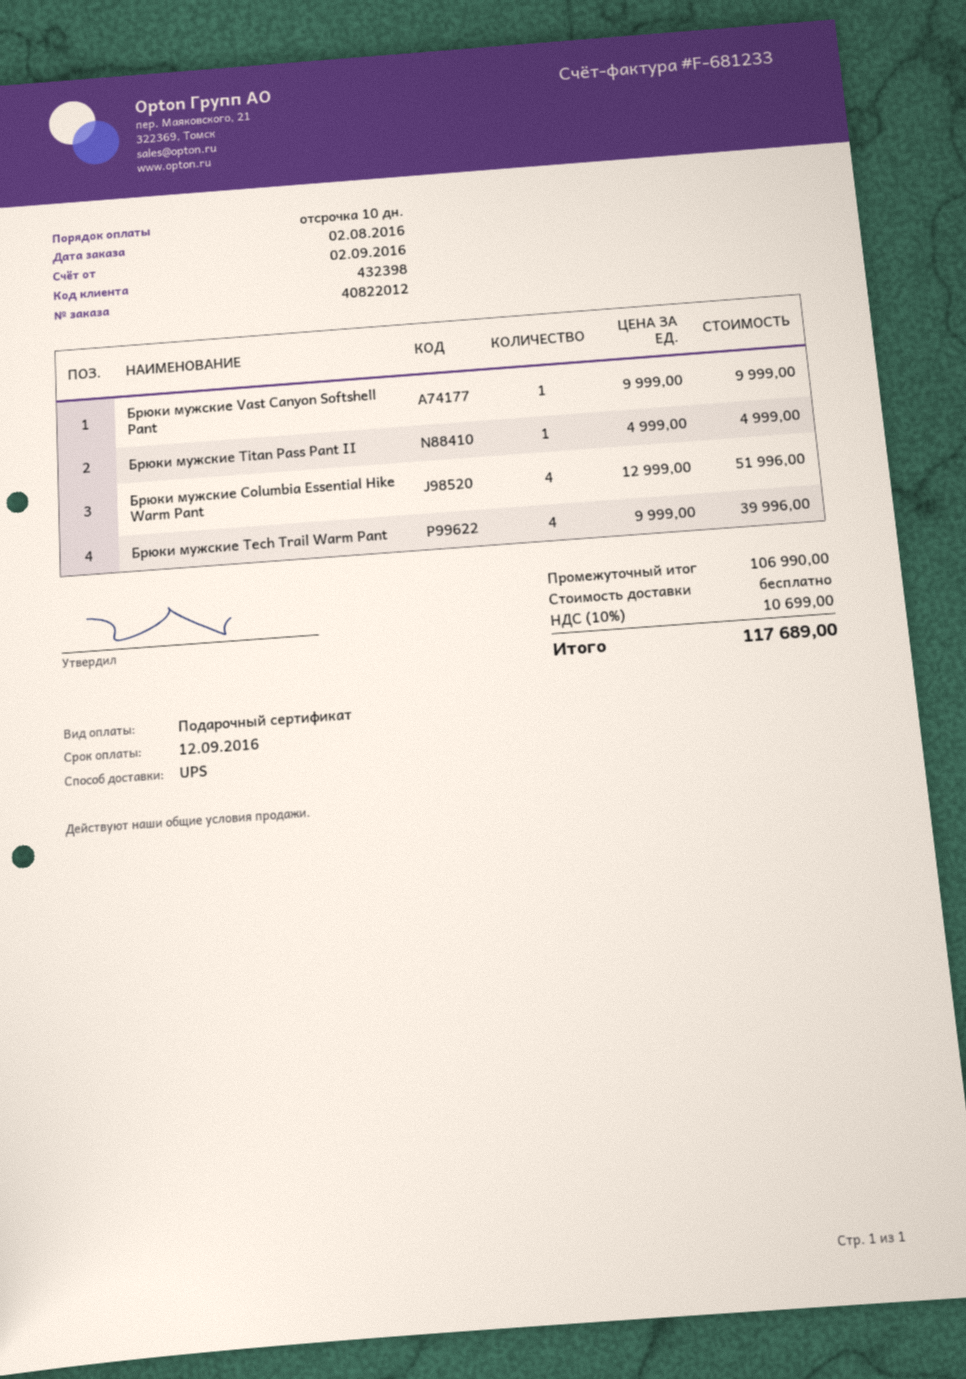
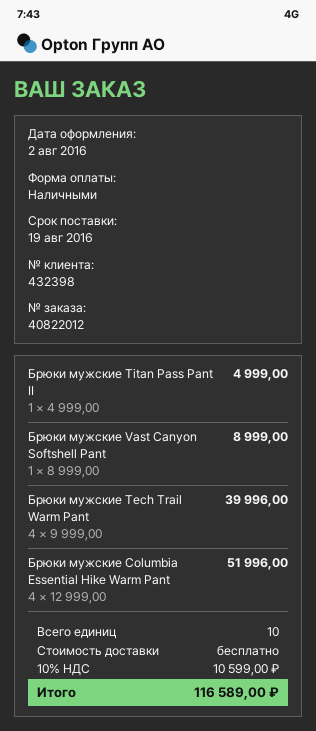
payment method: gift card -> cash
Брюки мужские Vast Canyon Softshell Pant: 1 x 9999.00 = 9999.00 -> 1 x 8999.00 = 8999.00
tax: 10% = 10699.00 -> 10% = 10599.00
total: 117689.00 -> 116589.00

